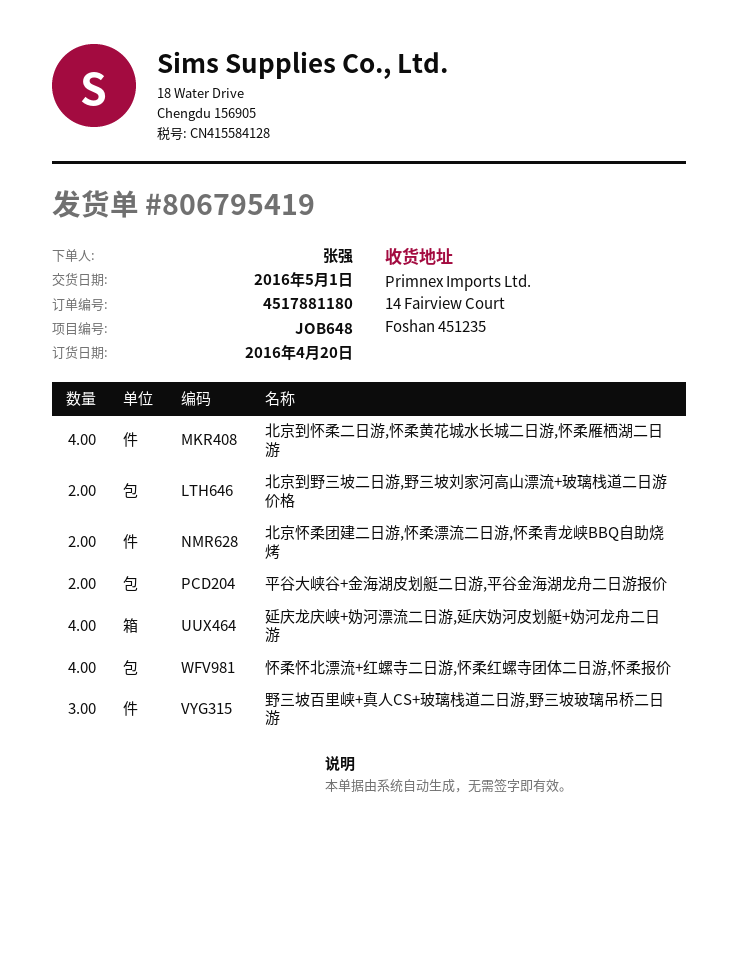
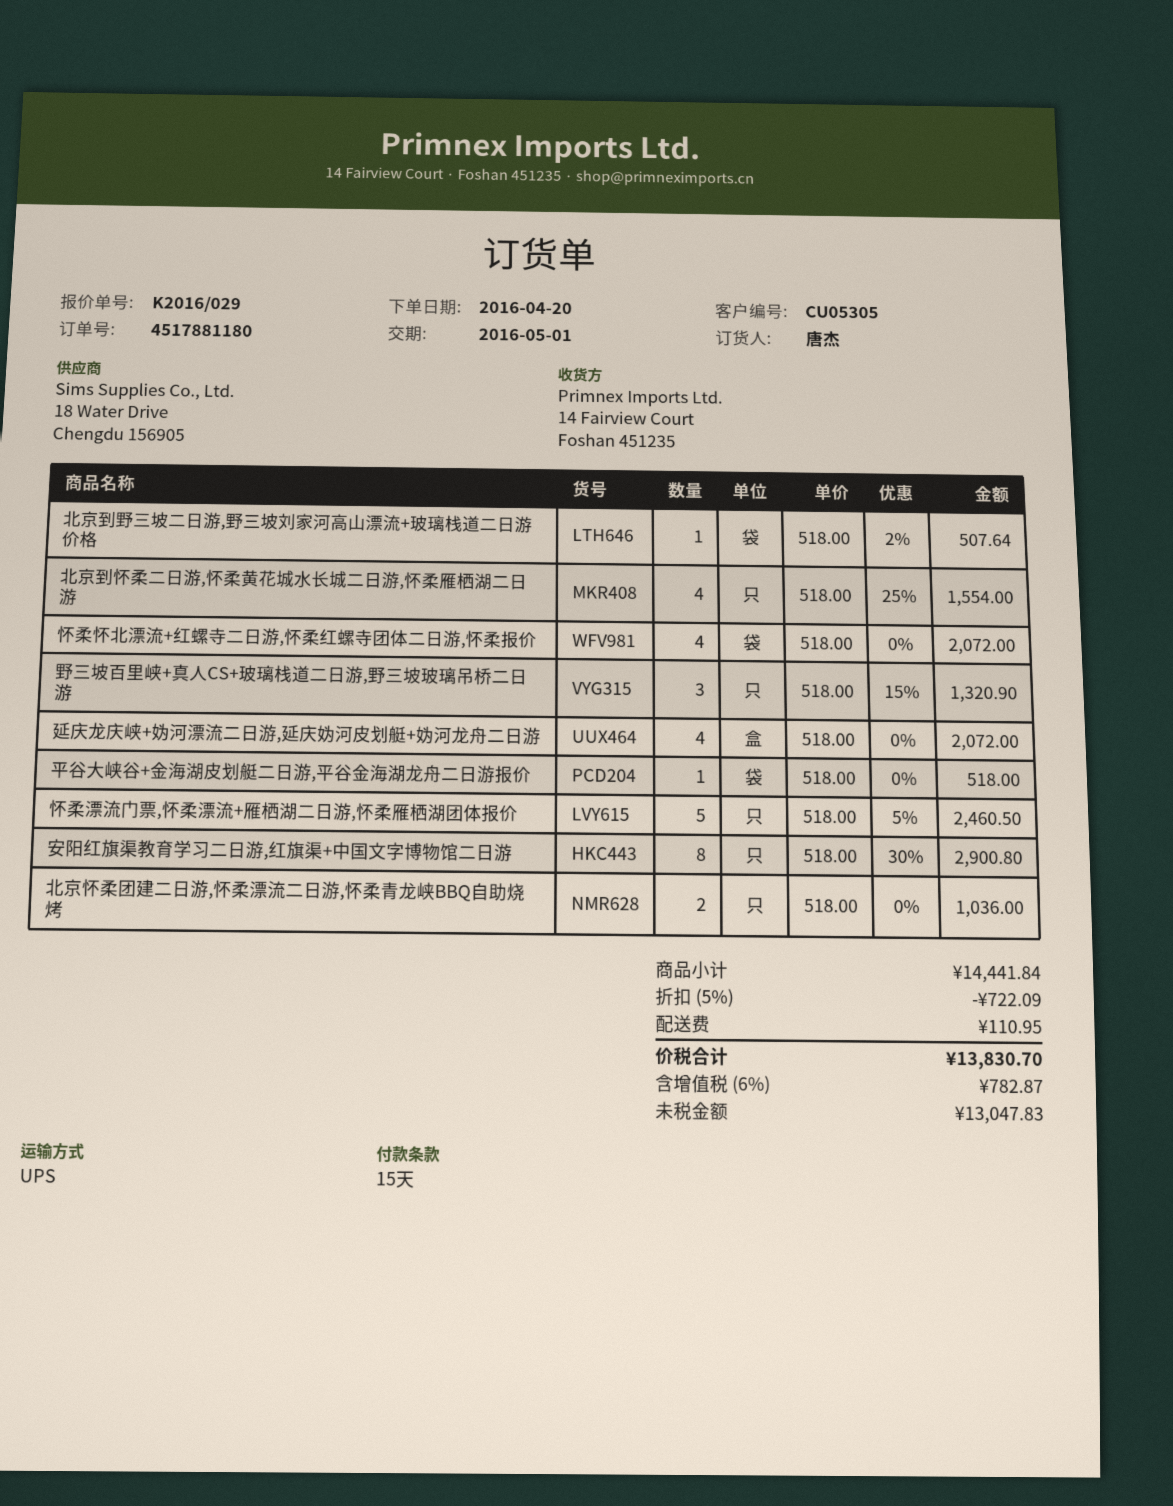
ordered by: 张强 -> 唐杰
北京到野三坡二日游,野三坡刘家河高山漂流+玻璃栈道二日游价格: 2 -> 1
平谷大峡谷+金海湖皮划艇二日游,平谷金海湖龙舟二日游报价: 2 -> 1
怀柔漂流门票,怀柔漂流+雁栖湖二日游,怀柔雁栖湖团体报价: none -> 5
安阳红旗渠教育学习二日游,红旗渠+中国文字博物馆二日游: none -> 8

